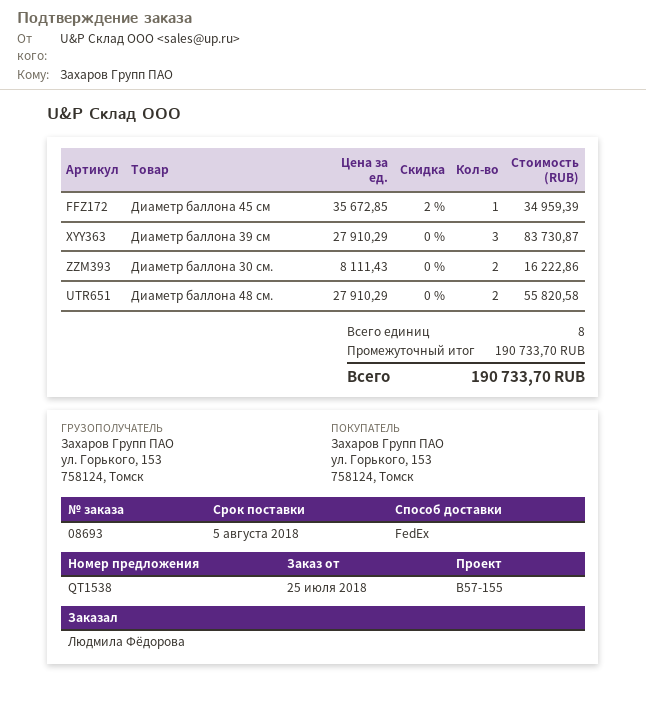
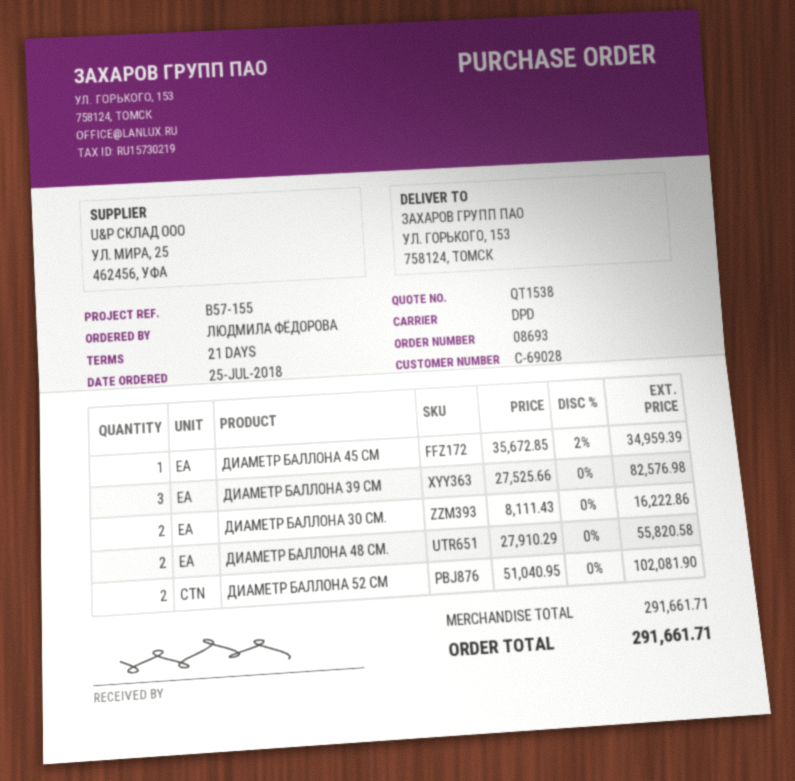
shipping method: FedEx -> DPD
Диаметр баллона 39 см: 3 x 27910.29 = 83730.87 -> 3 x 27525.66 = 82576.98
ДИАМЕТР БАЛЛОНА 52 СМ: none -> 2 x 51040.95 = 102081.90
subtotal: 190733.70 -> 291661.71
total: 190733.70 -> 291661.71

